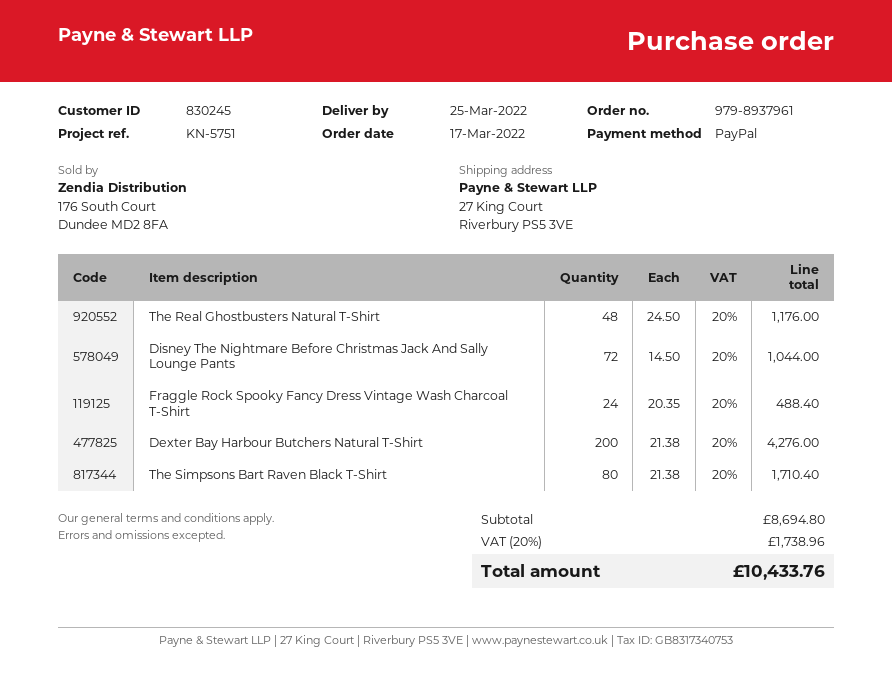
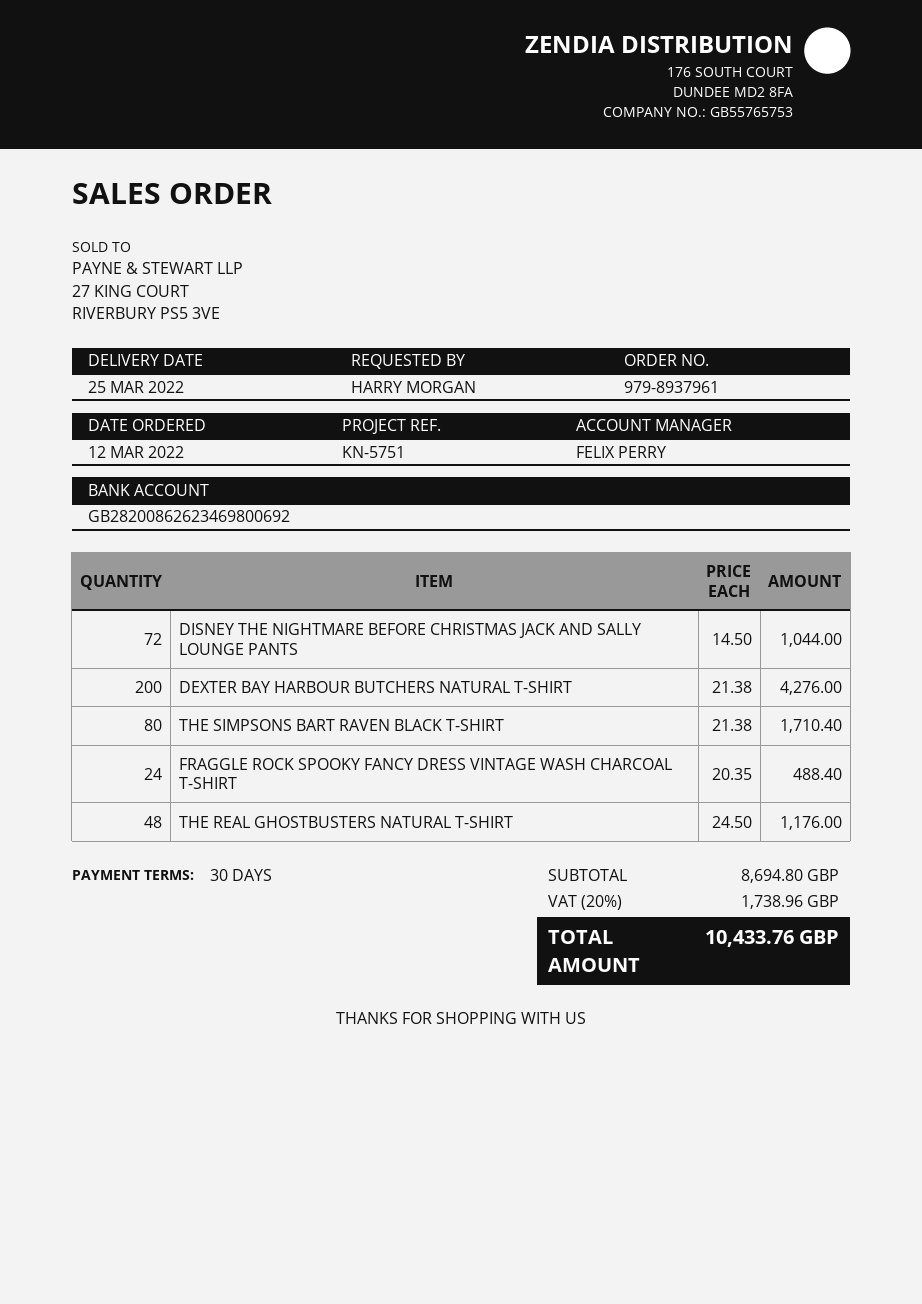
order date: 2022-03-17 -> 2022-03-12

